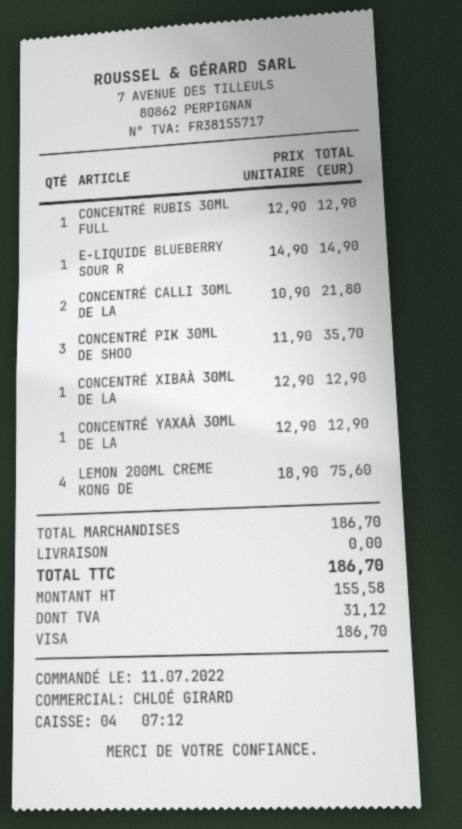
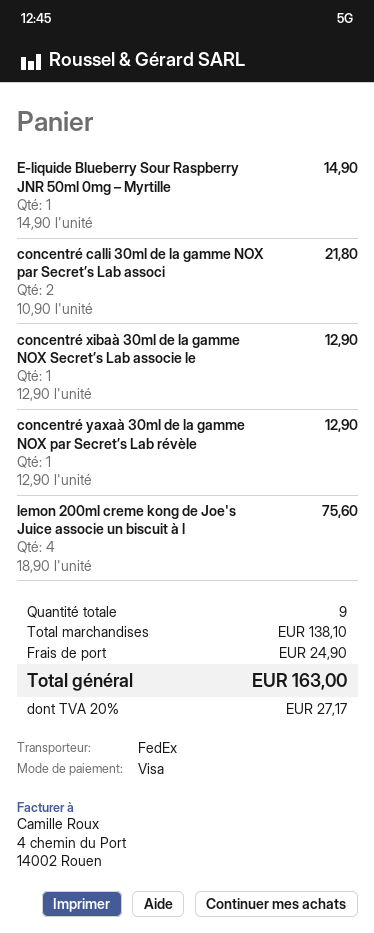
CONCENTRÉ RUBIS 30ML FULL: 1 x 12.90 = 12.90 -> none
CONCENTRÉ PIK 30ML DE SHOO: 3 x 11.90 = 35.70 -> none
subtotal: 186.70 -> 138.10
shipping: 0.00 -> 24.90
tax: 31.12 -> 27.17
total: 186.70 -> 163.00

